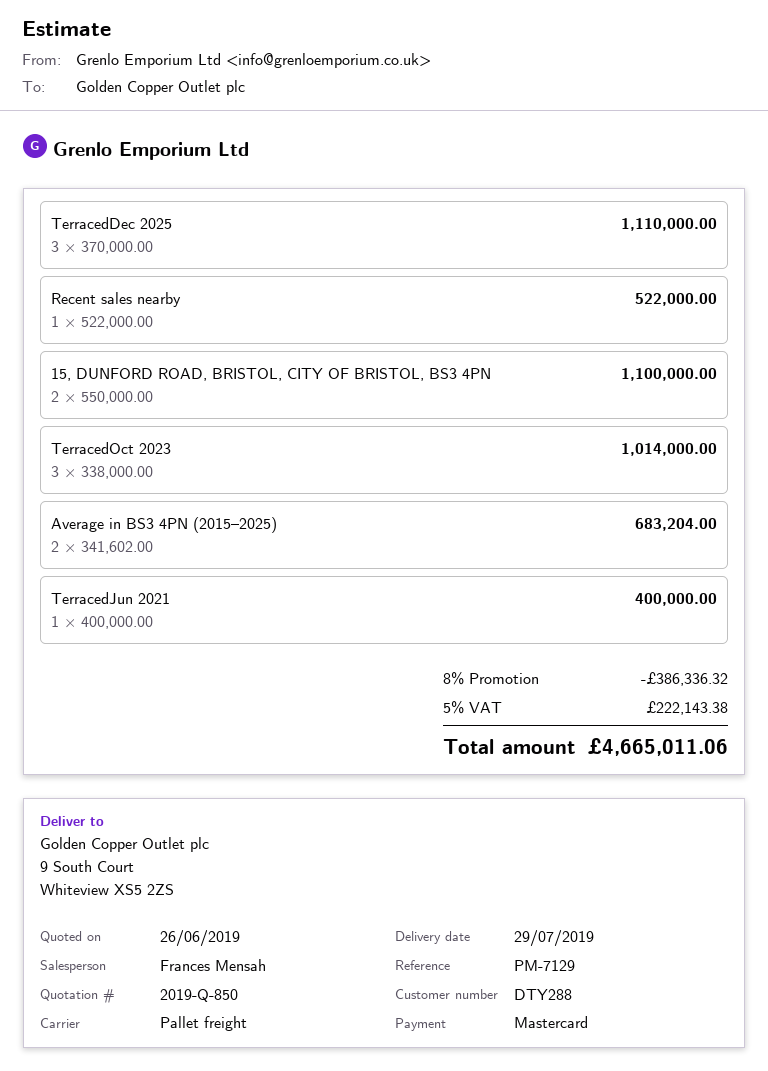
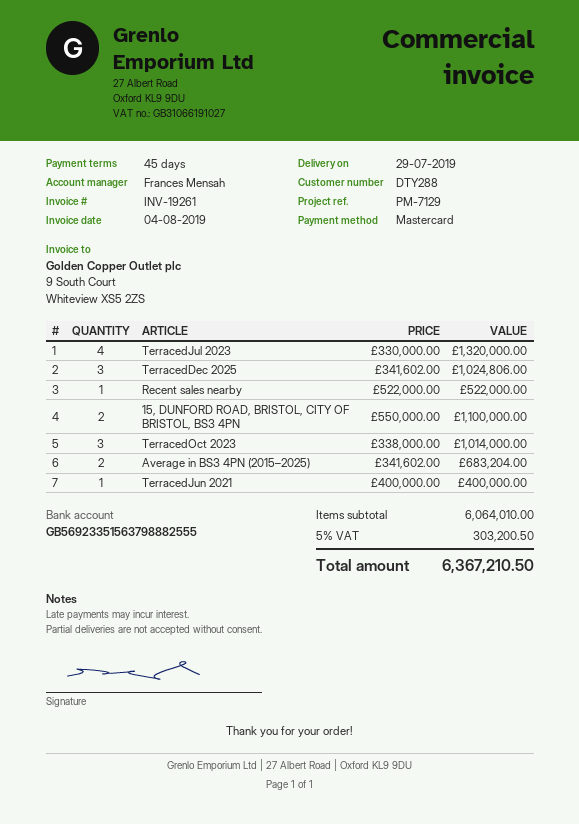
TerracedDec 2025: 3 x 370000.00 = 1110000.00 -> 3 x 341602.00 = 1024806.00
TerracedJul 2023: none -> 4 x 330000.00 = 1320000.00
discount: 8% = 386336.32 -> none
tax: 5% = 222143.38 -> 5% = 303200.50
total: 4665011.06 -> 6367210.50

